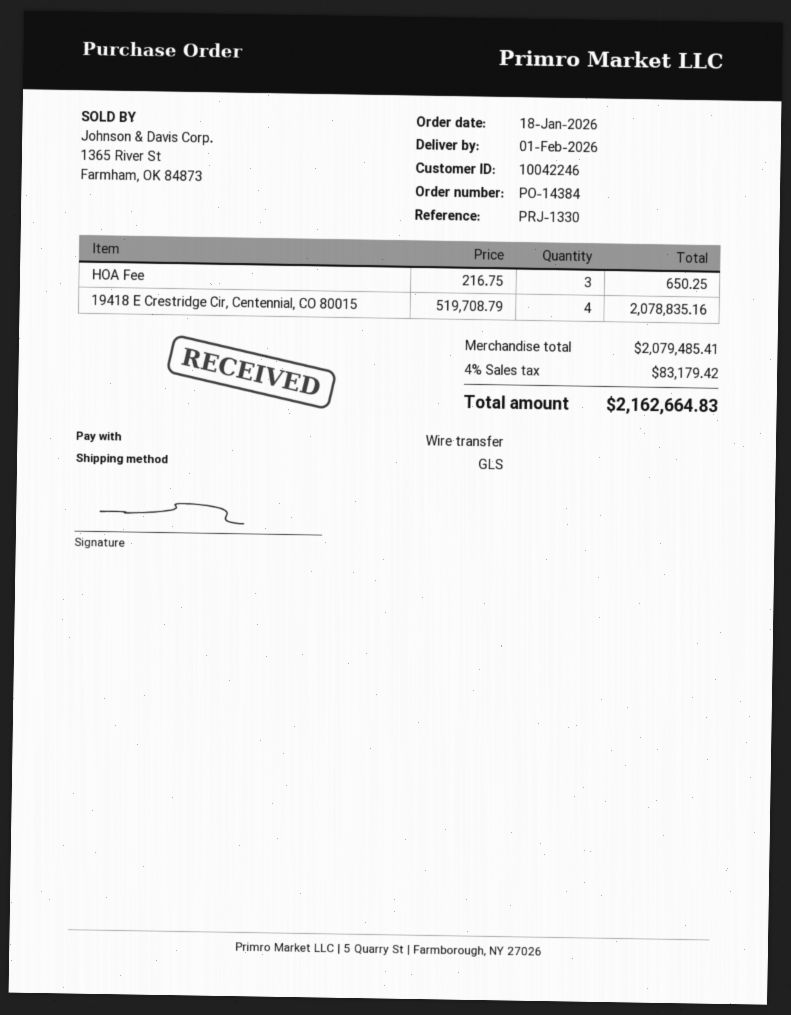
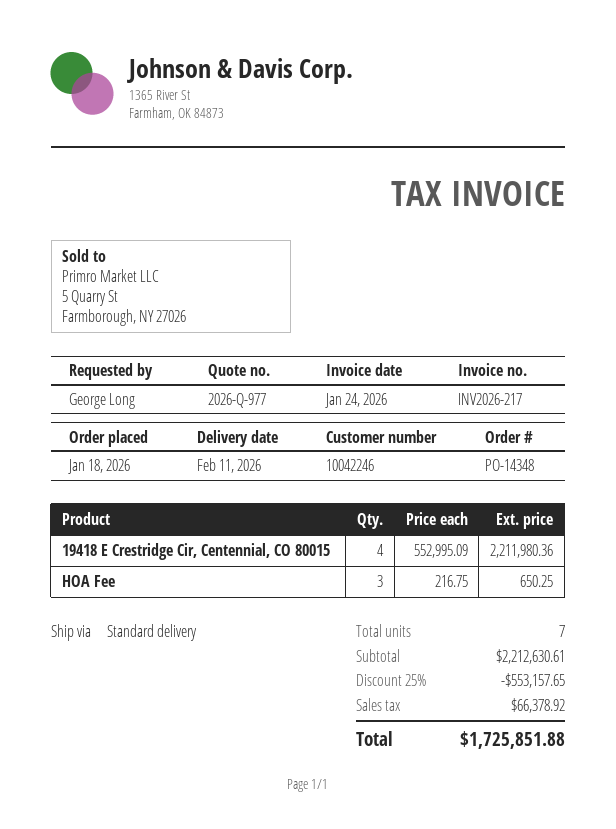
order number: PO-14384 -> PO-14348
delivery date: 2026-02-01 -> 2026-02-11
shipping method: GLS -> standard
19418 E Crestridge Cir, Centennial, CO 80015: 4 x 519708.79 = 2078835.16 -> 4 x 552995.09 = 2211980.36
subtotal: 2079485.41 -> 2212630.61
discount: none -> 25% = 553157.65
tax: 83179.42 -> 66378.92
total: 2162664.83 -> 1725851.88

